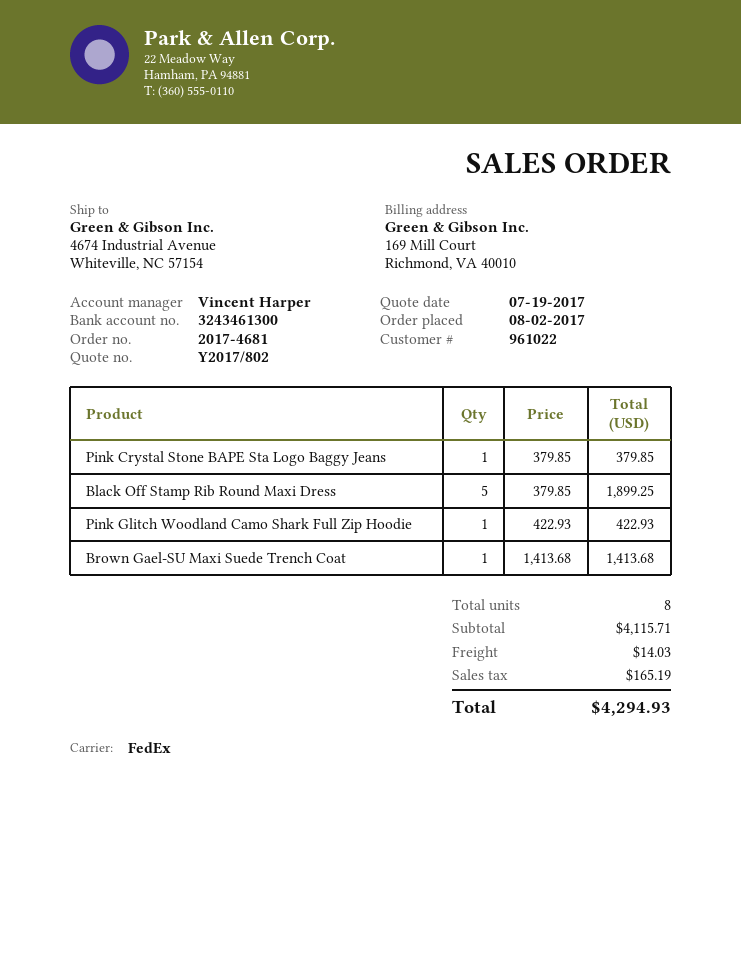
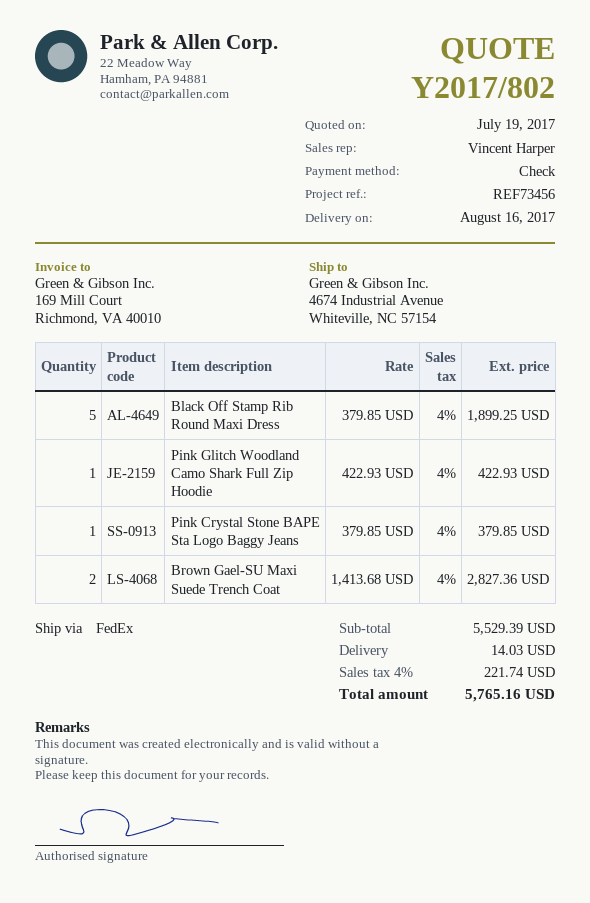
Brown Gael-SU Maxi Suede Trench Coat: 1 x 1413.68 = 1413.68 -> 2 x 1413.68 = 2827.36
subtotal: 4115.71 -> 5529.39
tax: 165.19 -> 221.74
total: 4294.93 -> 5765.16

